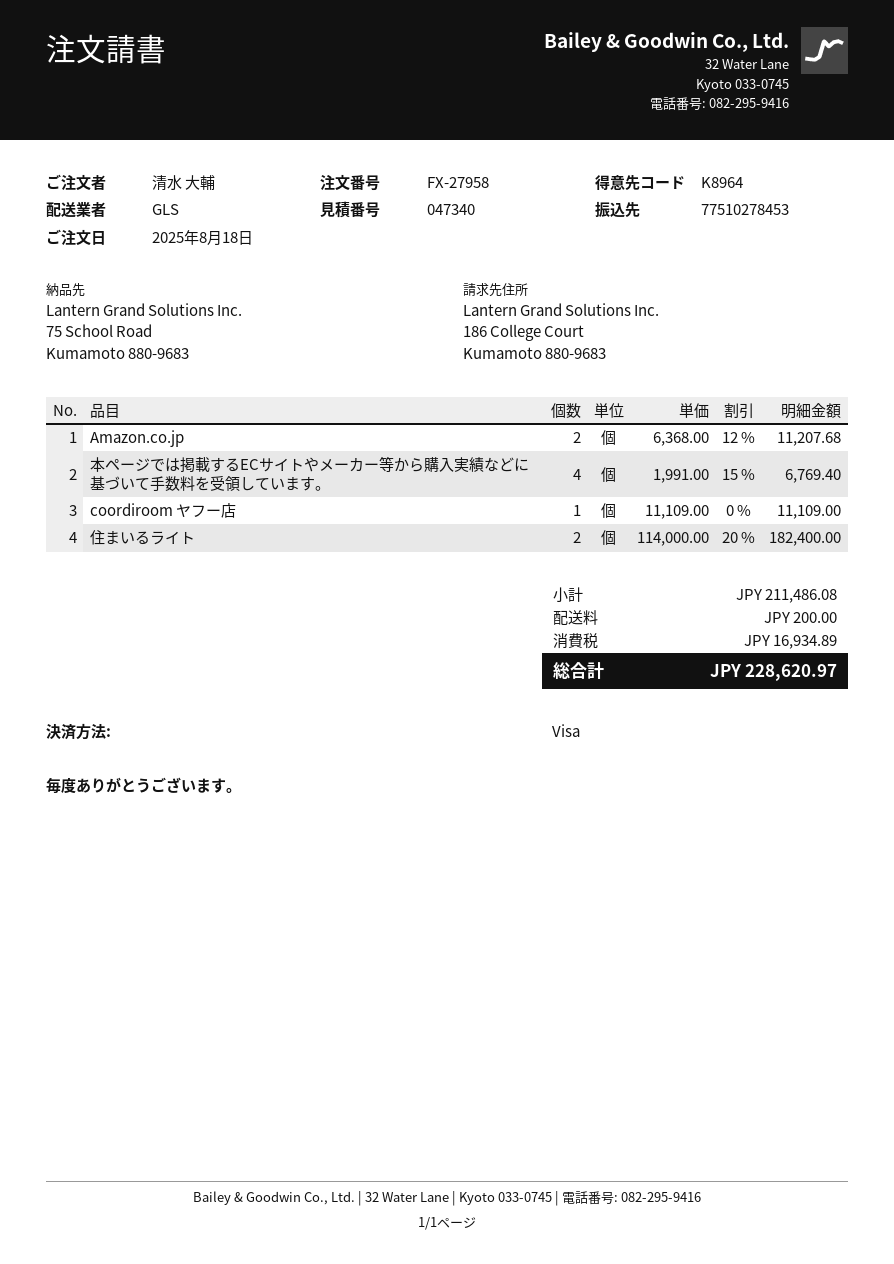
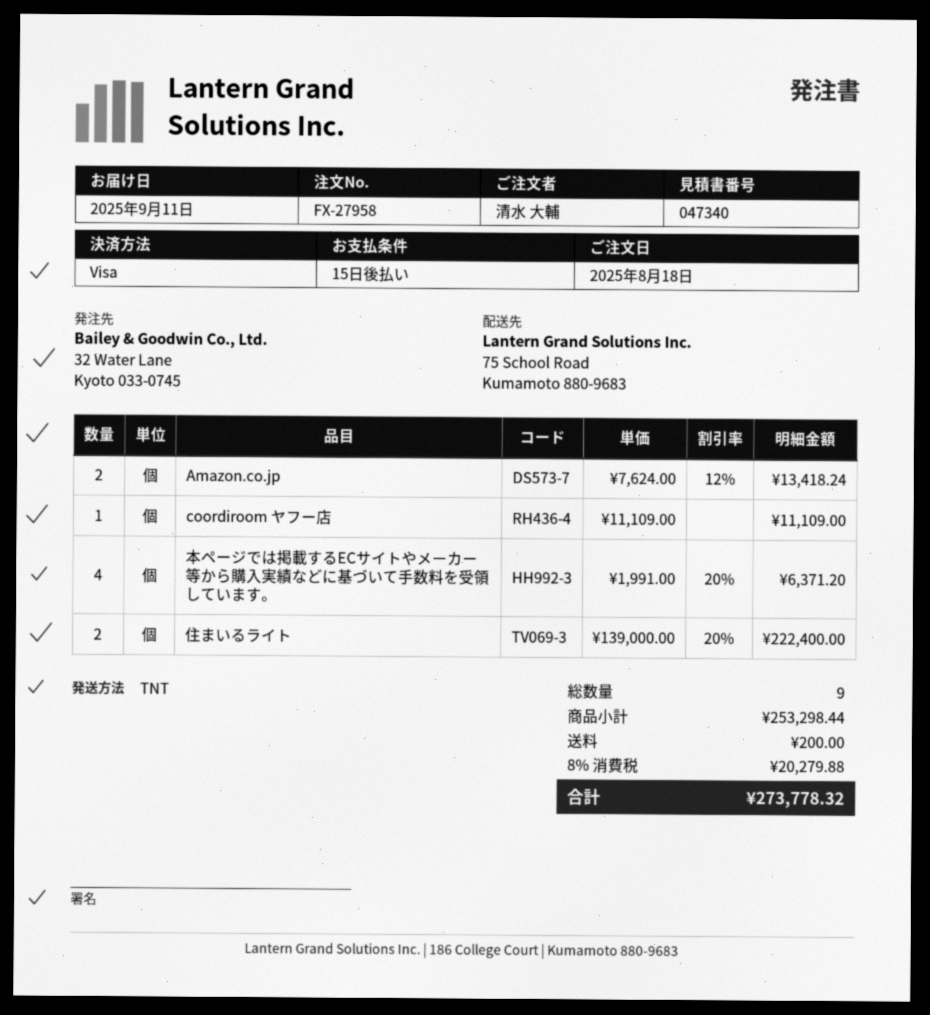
shipping method: GLS -> TNT
Amazon.co.jp: 2 x 6368.00 - 12% = 11207.68 -> 2 x 7624.00 - 12% = 13418.24
本ページでは掲載するECサイトやメーカー等から購入実績などに基づいて手数料を受領しています。: 4 x 1991.00 - 15% = 6769.40 -> 4 x 1991.00 - 20% = 6371.20
住まいるライト: 2 x 114000.00 - 20% = 182400.00 -> 2 x 139000.00 - 20% = 222400.00
subtotal: 211486.08 -> 253298.44
tax: 16934.89 -> 20279.88
total: 228620.97 -> 273778.32

